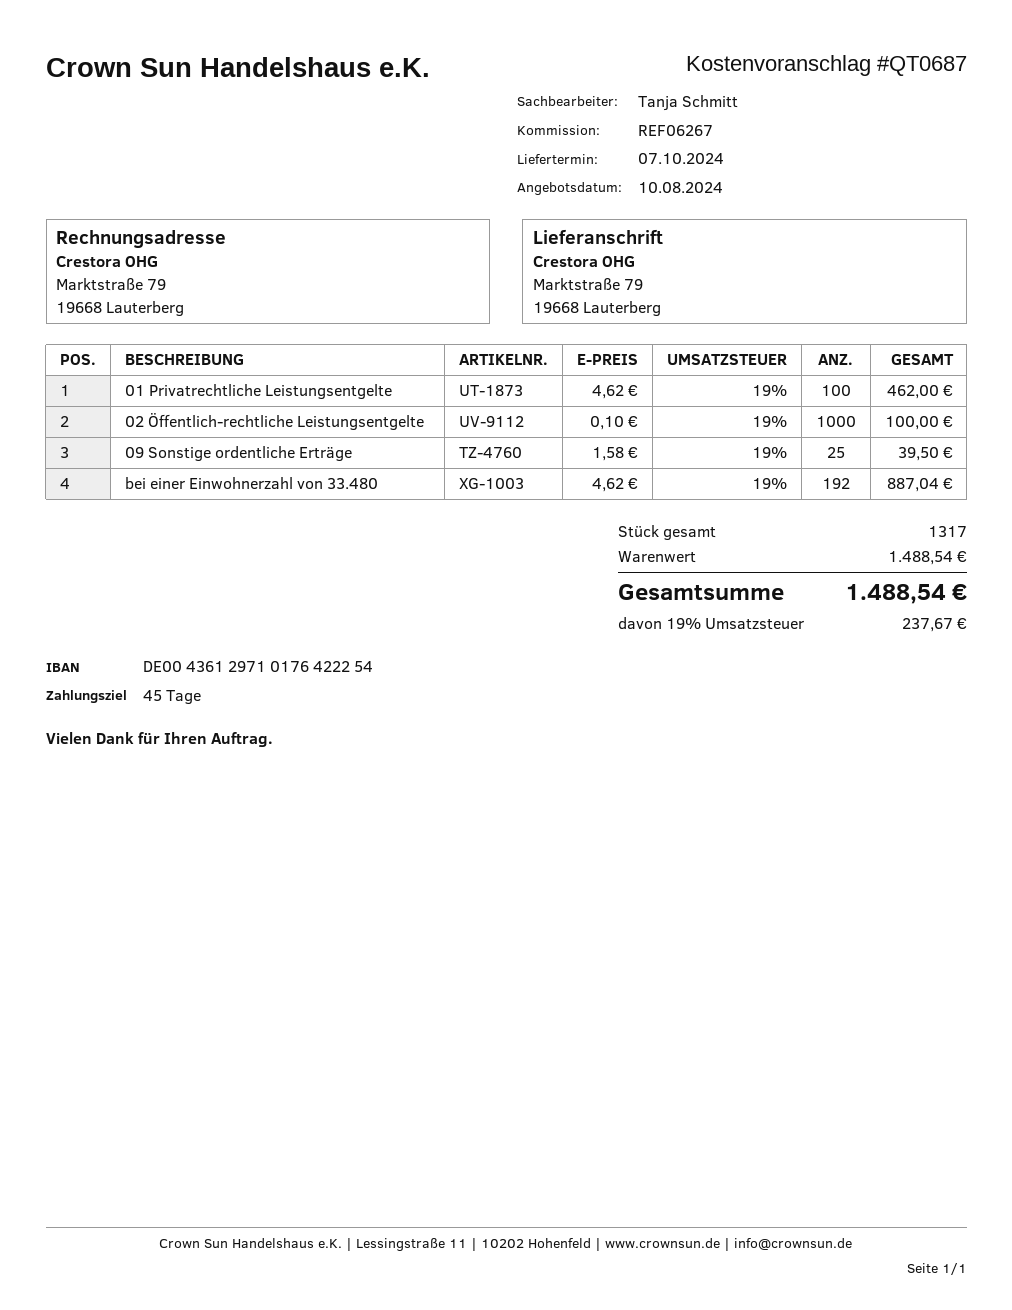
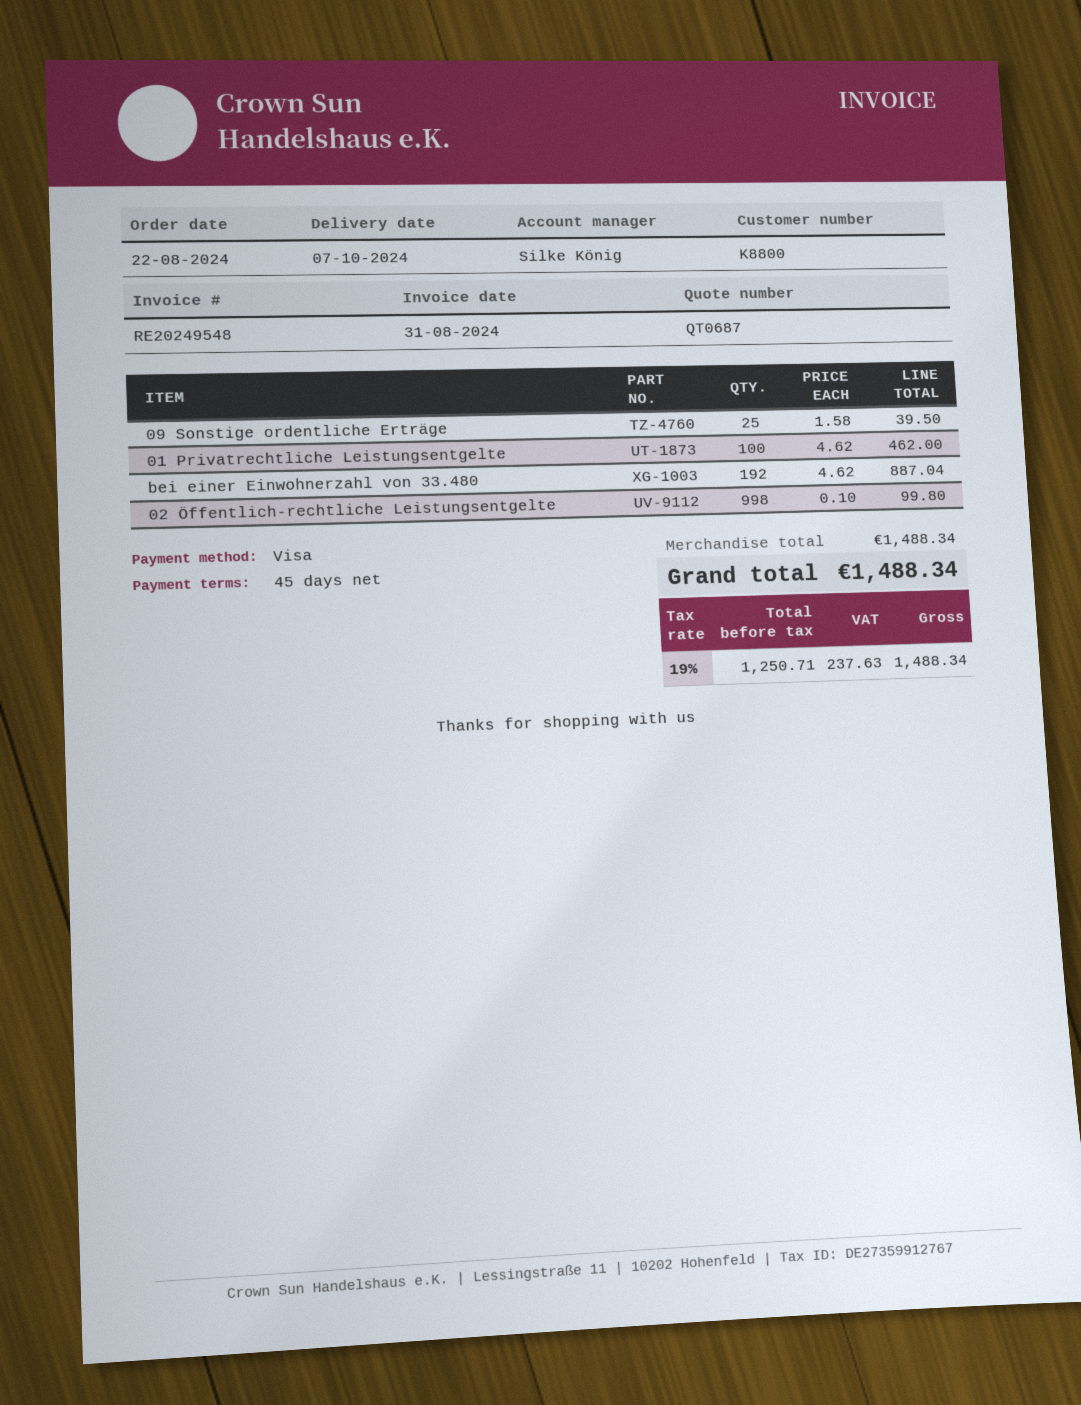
sales rep: Tanja Schmitt -> Silke König
02 Öffentlich-rechtliche Leistungsentgelte: 1000 x 0.10 = 100.00 -> 998 x 0.10 = 99.80
subtotal: 1488.54 -> 1488.34
tax: 19% = 237.67 -> 19% = 237.63
total: 1488.54 -> 1488.34

